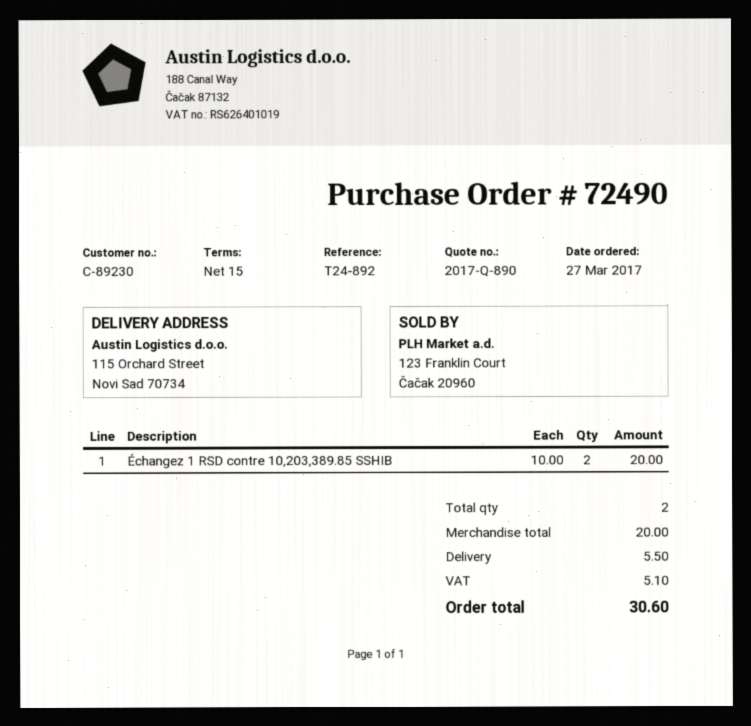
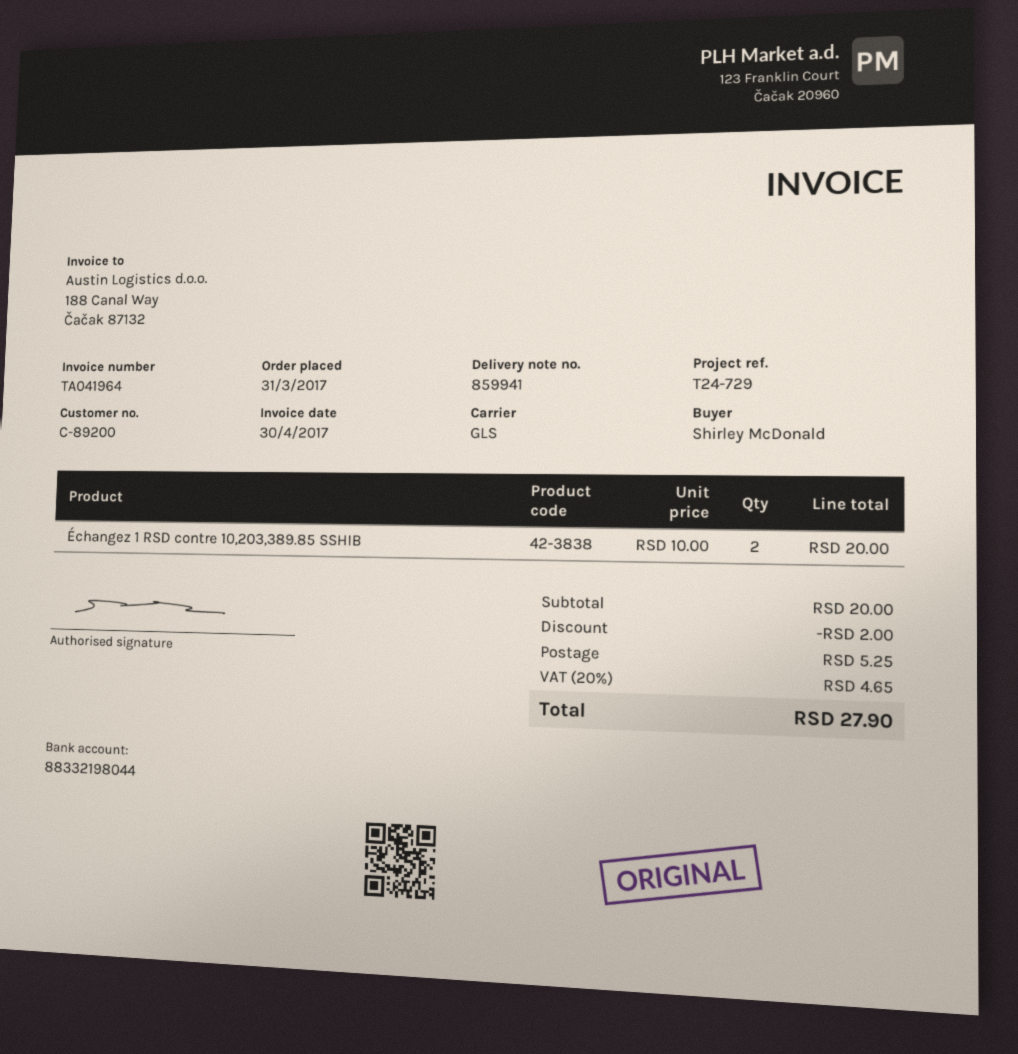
order date: 2017-03-27 -> 2017-03-31
customer number: C-89230 -> C-89200
reference: T24-892 -> T24-729
discount: none -> 2.00
shipping: 5.50 -> 5.25
tax: 5.10 -> 4.65
total: 30.60 -> 27.90

